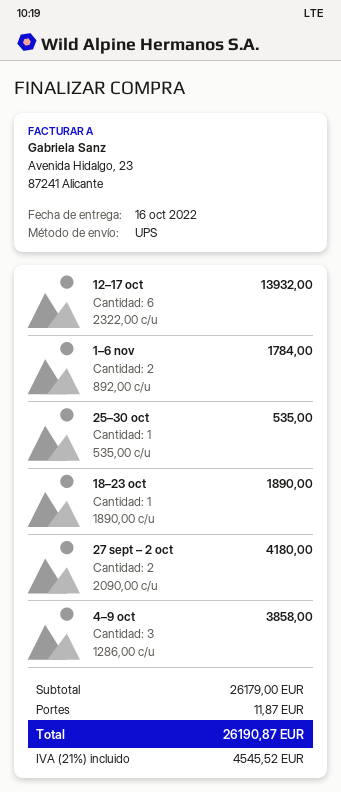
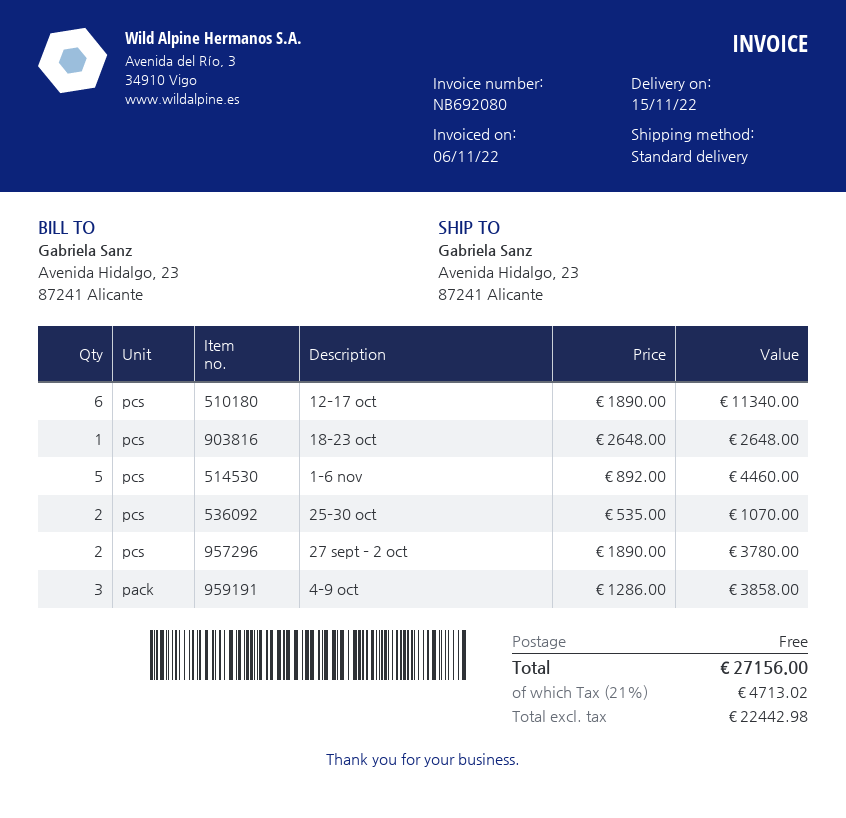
delivery date: 2022-10-16 -> 2022-11-15
shipping method: UPS -> standard
12–17 oct: 6 x 2322.00 = 13932.00 -> 6 x 1890.00 = 11340.00
1–6 nov: 2 x 892.00 = 1784.00 -> 5 x 892.00 = 4460.00
25–30 oct: 1 x 535.00 = 535.00 -> 2 x 535.00 = 1070.00
18–23 oct: 1 x 1890.00 = 1890.00 -> 1 x 2648.00 = 2648.00
27 sept – 2 oct: 2 x 2090.00 = 4180.00 -> 2 x 1890.00 = 3780.00
shipping: 11.87 -> 0.00
tax: 21% = 4545.52 -> 21% = 4713.02
total: 26190.87 -> 27156.00

